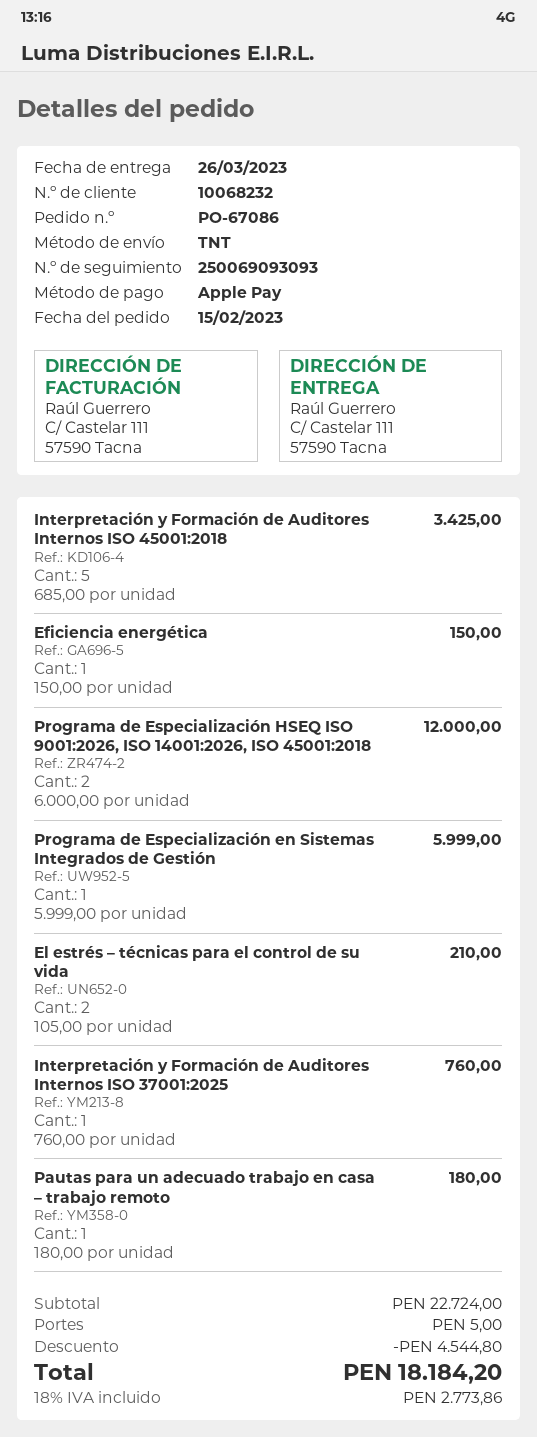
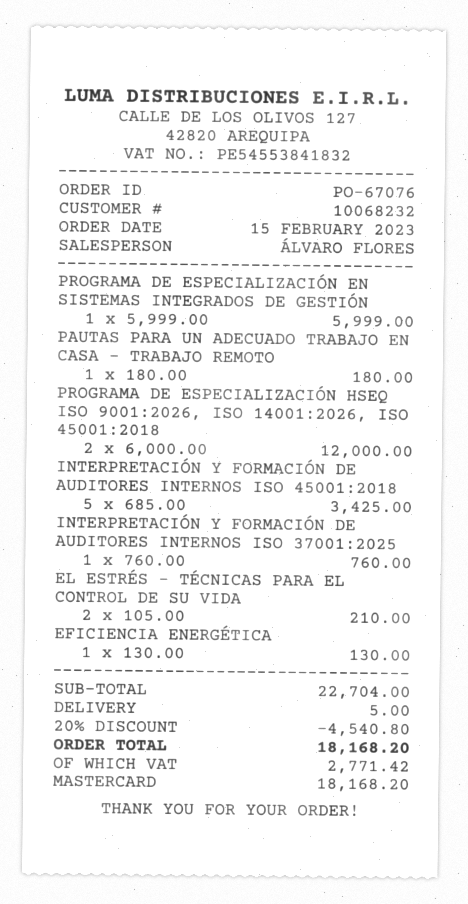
order number: PO-67086 -> PO-67076
payment method: Apple Pay -> Mastercard
Eficiencia energética: 1 x 150.00 = 150.00 -> 1 x 130.00 = 130.00
subtotal: 22724.00 -> 22704.00
discount: 4544.80 -> 4540.80
tax: 2773.86 -> 2771.42
total: 18184.20 -> 18168.20

